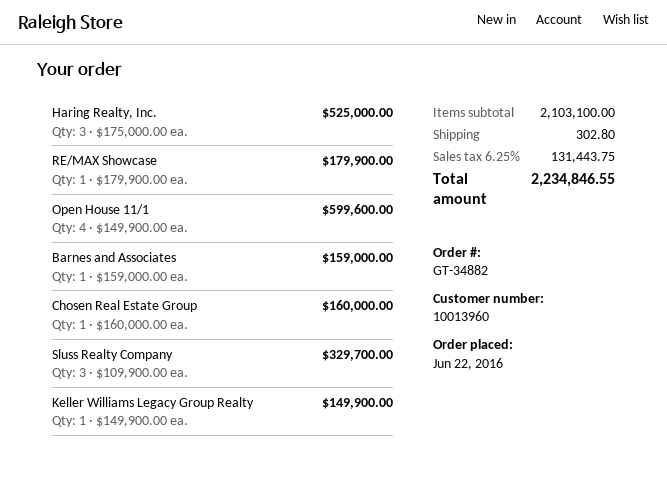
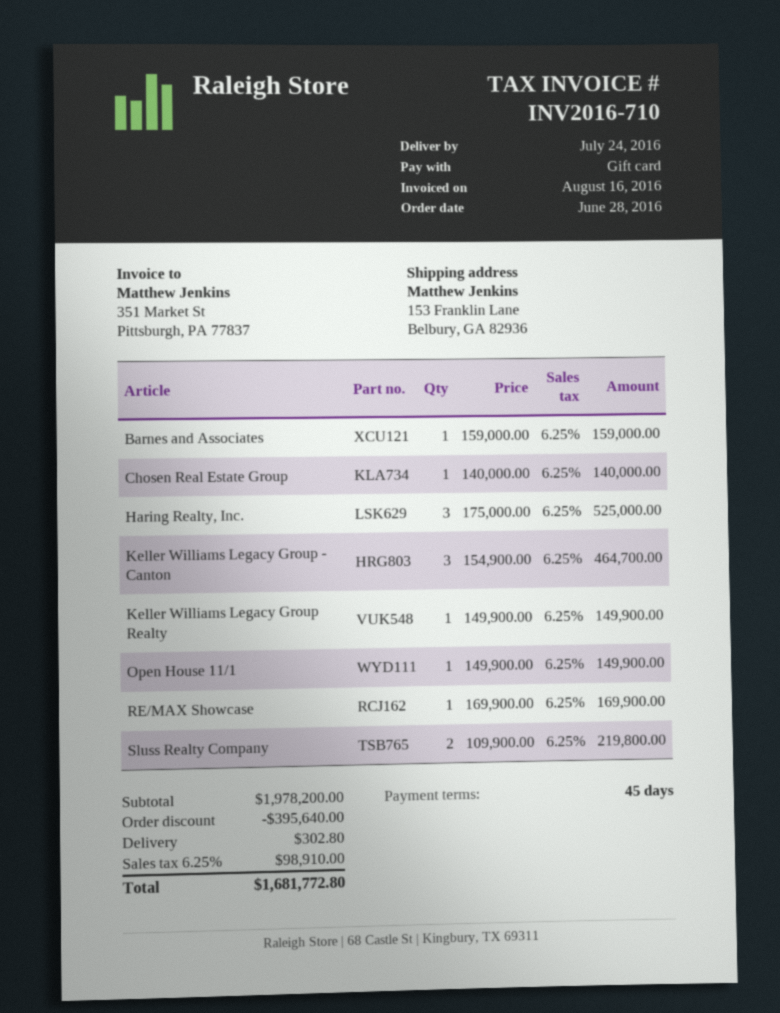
order date: 2016-06-22 -> 2016-06-28
RE/MAX Showcase: 1 x 179900.00 = 179900.00 -> 1 x 169900.00 = 169900.00
Open House 11/1: 4 x 149900.00 = 599600.00 -> 1 x 149900.00 = 149900.00
Chosen Real Estate Group: 1 x 160000.00 = 160000.00 -> 1 x 140000.00 = 140000.00
Sluss Realty Company: 3 x 109900.00 = 329700.00 -> 2 x 109900.00 = 219800.00
Keller Williams Legacy Group - Canton: none -> 3 x 154900.00 = 464700.00
subtotal: 2103100.00 -> 1978200.00
discount: none -> 395640.00
tax: 6.25% = 131443.75 -> 6.25% = 98910.00
total: 2234846.55 -> 1681772.80

